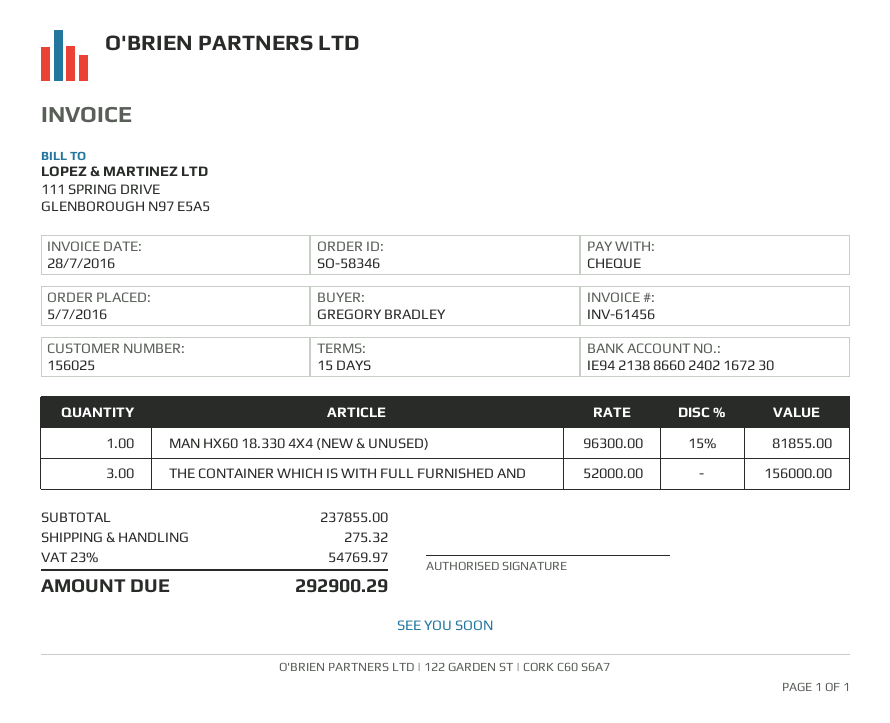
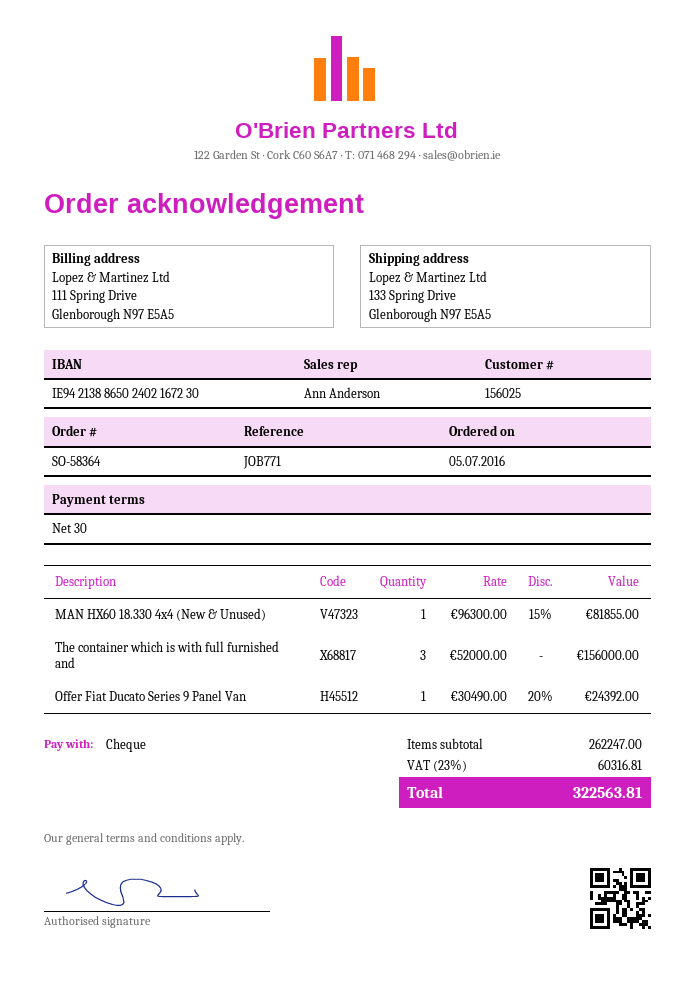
order number: SO-58346 -> SO-58364
payment terms: 15 days -> 30 days
bank account: IE94213886602402167230 -> IE94213886502402167230
Offer Fiat Ducato Series 9 Panel Van: none -> 1 x 30490.00 - 20% = 24392.00
subtotal: 237855.00 -> 262247.00
shipping: 275.32 -> none
tax: 23% = 54769.97 -> 23% = 60316.81
total: 292900.29 -> 322563.81

